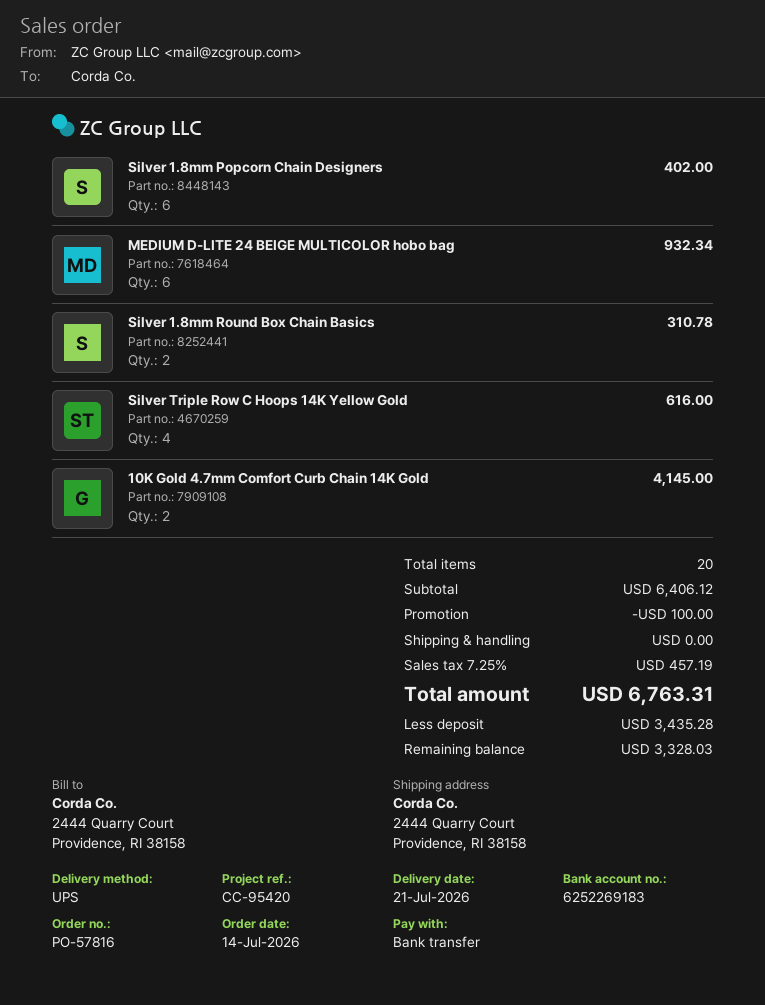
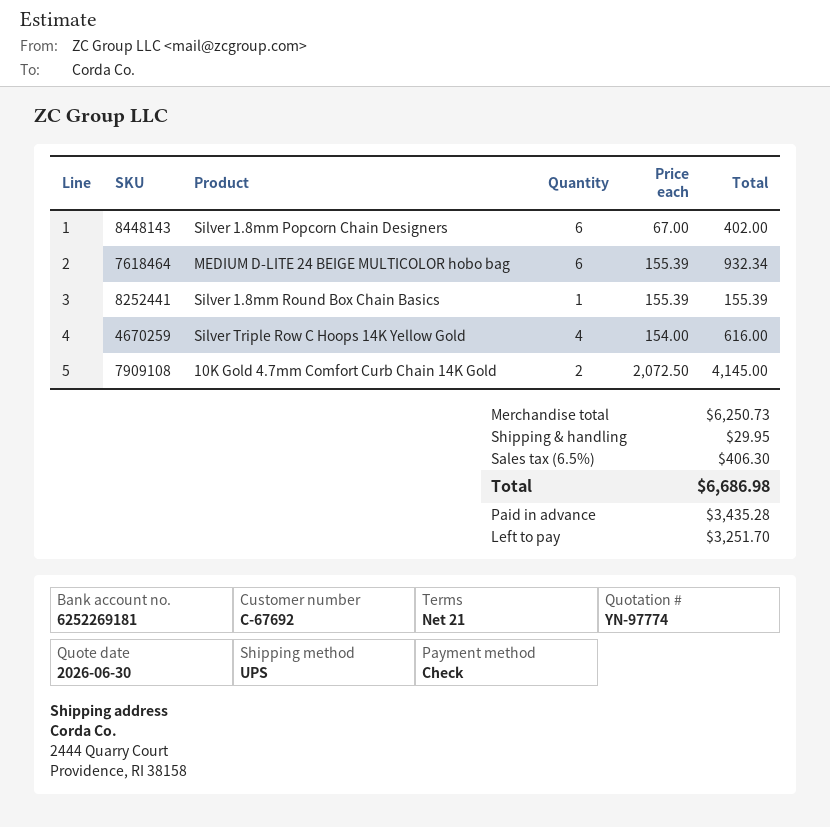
payment method: bank transfer -> cheque
bank account: 6252269183 -> 6252269181
Silver 1.8mm Round Box Chain Basics: 2 for 310.78 -> 1 for 155.39
subtotal: 6406.12 -> 6250.73
discount: 100.00 -> none
shipping: 0.00 -> 29.95
tax: 7.25% = 457.19 -> 6.5% = 406.30
total: 6763.31 -> 6686.98
balance: 3328.03 -> 3251.70

